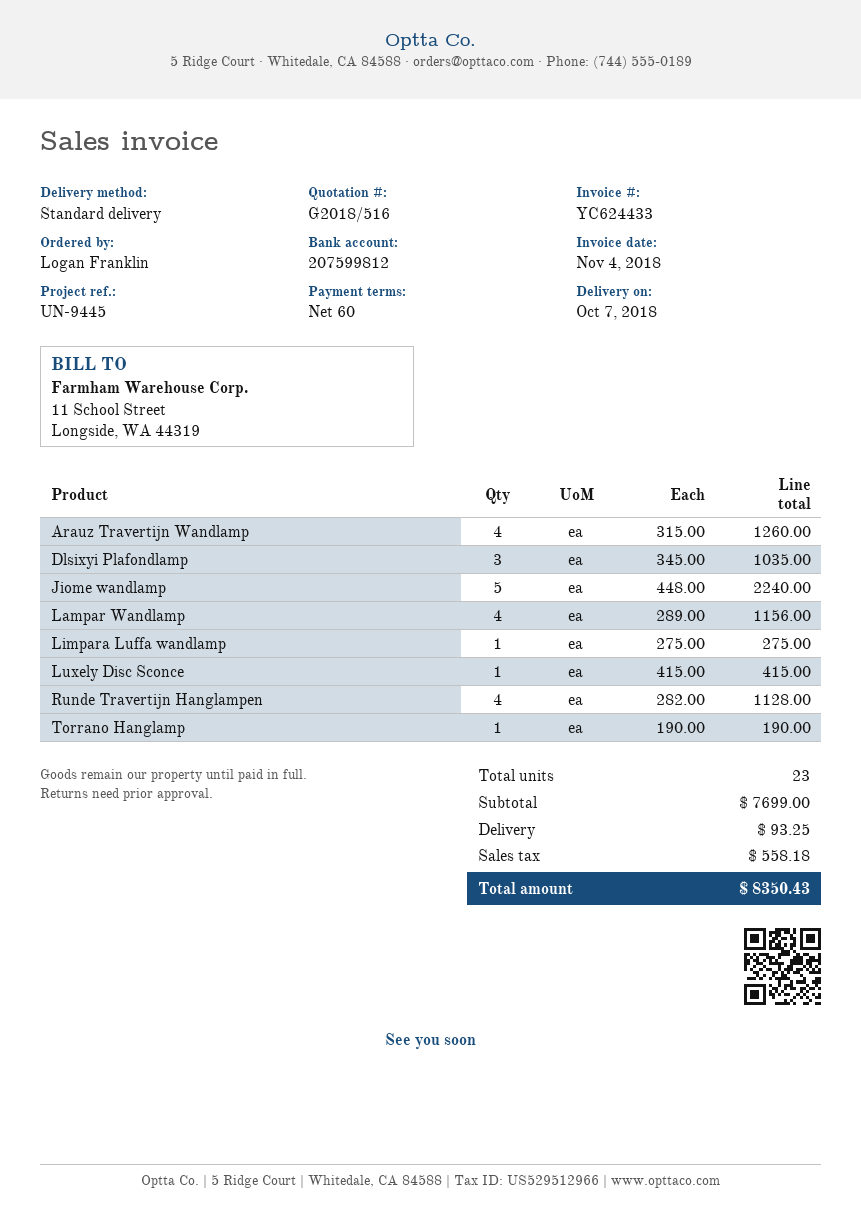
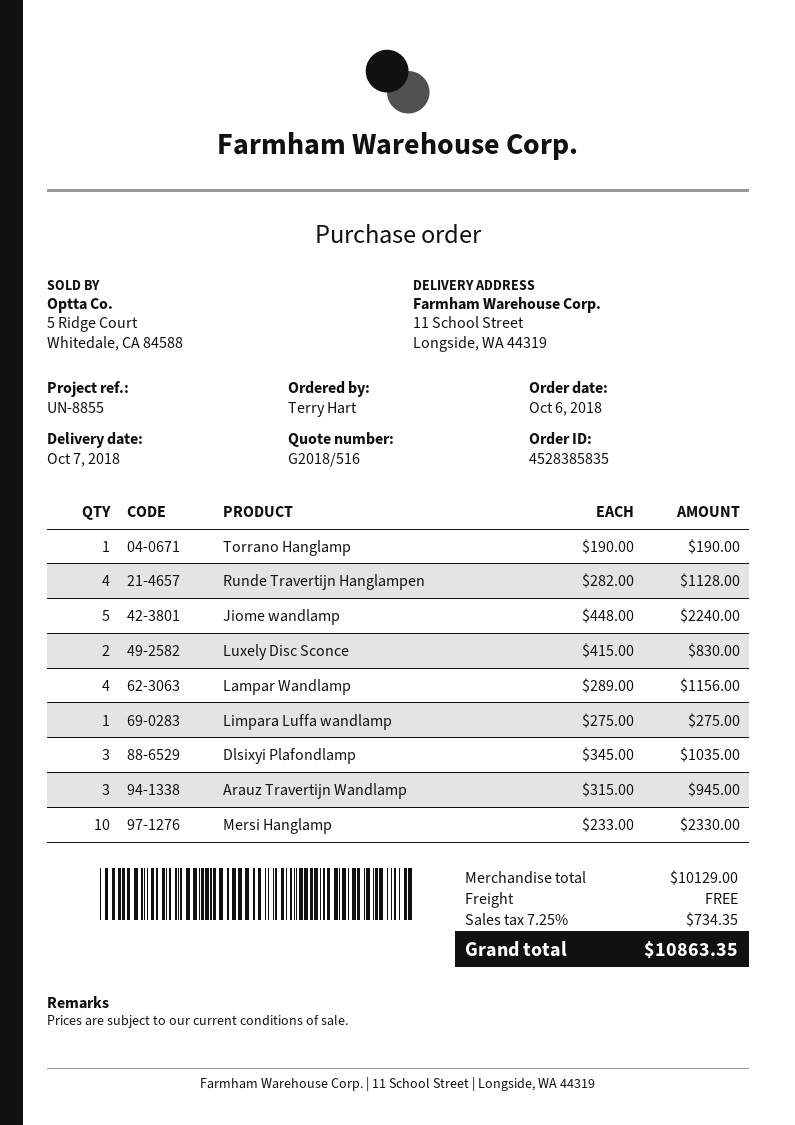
reference: UN-9445 -> UN-8855
ordered by: Logan Franklin -> Terry Hart
Arauz Travertijn Wandlamp: 4 x 315.00 = 1260.00 -> 3 x 315.00 = 945.00
Luxely Disc Sconce: 1 x 415.00 = 415.00 -> 2 x 415.00 = 830.00
Mersi Hanglamp: none -> 10 x 233.00 = 2330.00
subtotal: 7699.00 -> 10129.00
shipping: 93.25 -> 0.00
tax: 558.18 -> 734.35
total: 8350.43 -> 10863.35

